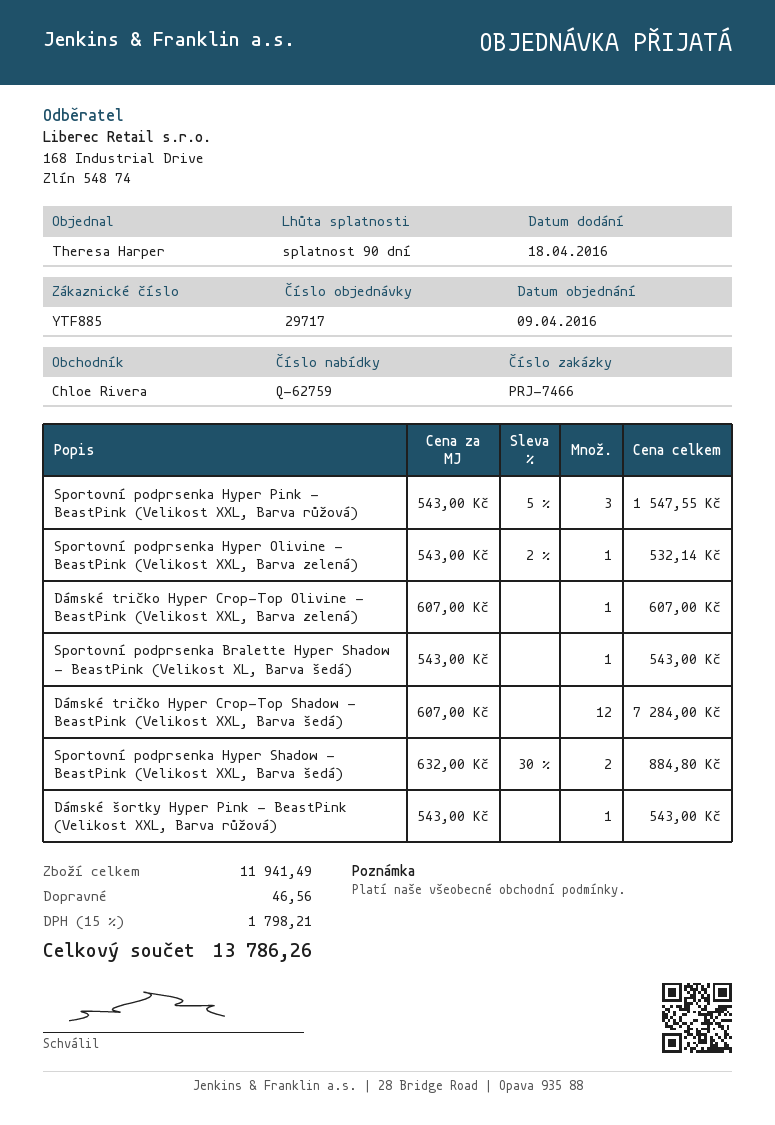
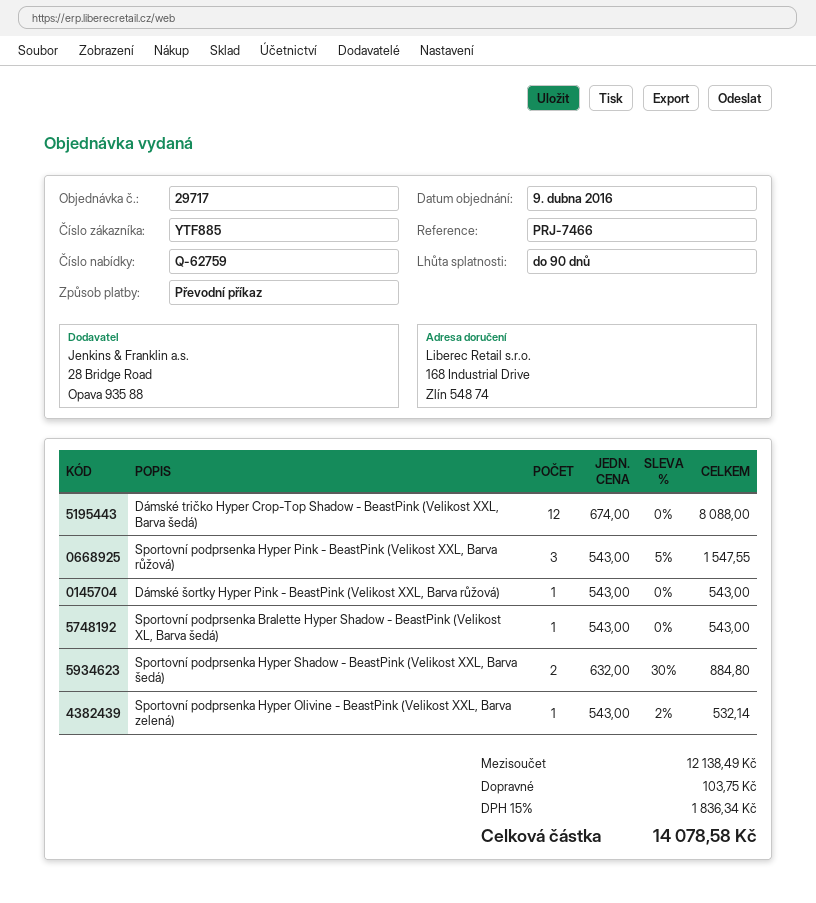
Dámské tričko Hyper Crop-Top Olivine - BeastPink (Velikost XXL, Barva zelená): 1 x 607.00 = 607.00 -> none
Dámské tričko Hyper Crop-Top Shadow - BeastPink (Velikost XXL, Barva šedá): 12 x 607.00 = 7284.00 -> 12 x 674.00 = 8088.00
subtotal: 11941.49 -> 12138.49
shipping: 46.56 -> 103.75
tax: 15% = 1798.21 -> 15% = 1836.34
total: 13786.26 -> 14078.58

